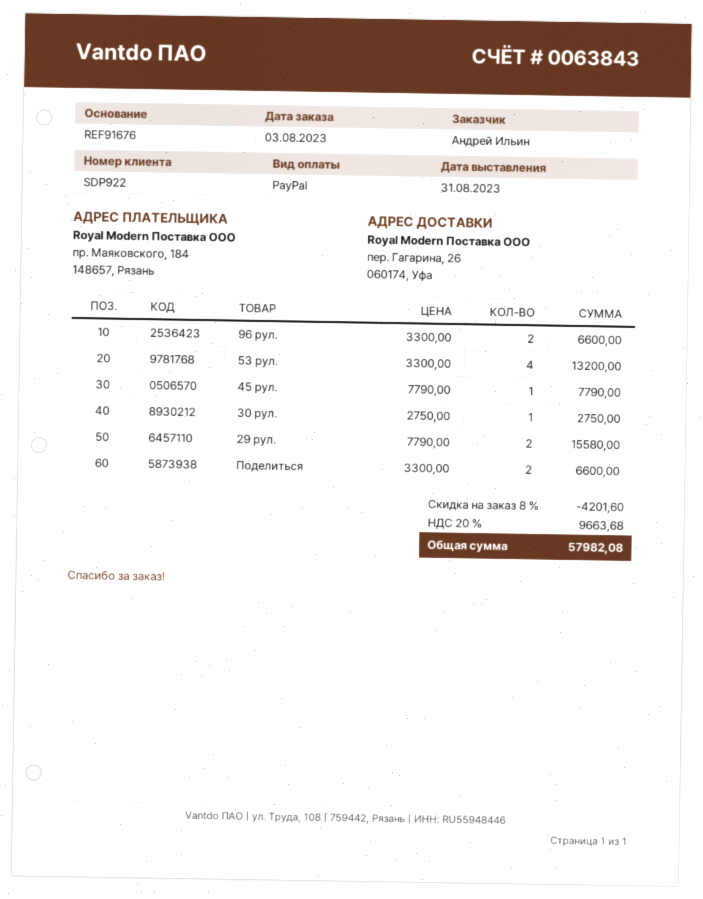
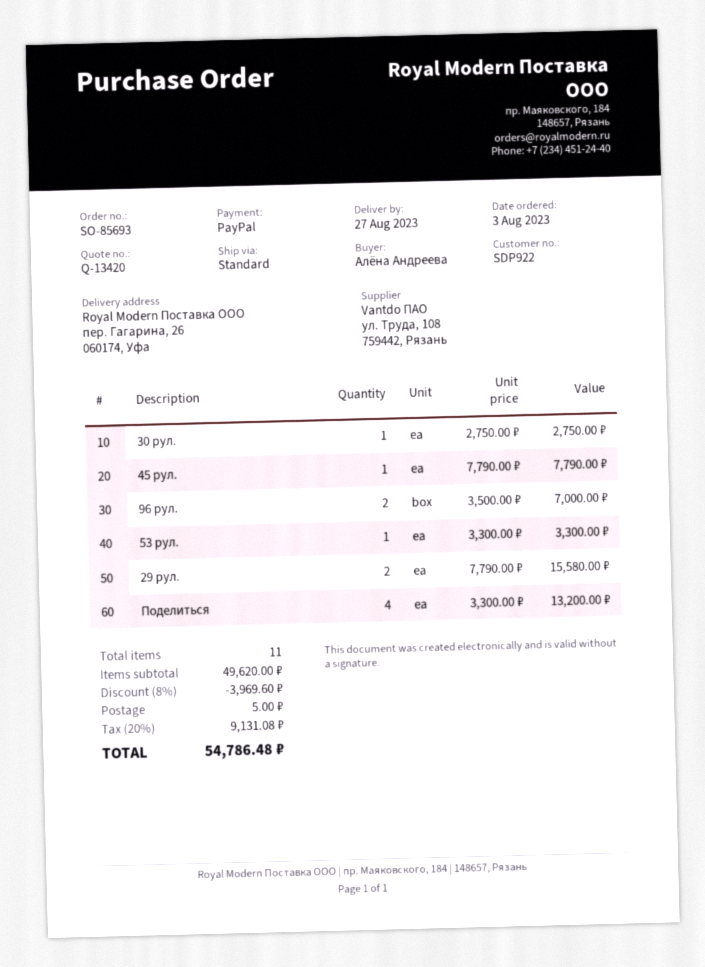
ordered by: Андрей Ильин -> Алёна Андреева
96 рул.: 2 x 3300.00 = 6600.00 -> 2 x 3500.00 = 7000.00
53 рул.: 4 x 3300.00 = 13200.00 -> 1 x 3300.00 = 3300.00
Поделиться: 2 x 3300.00 = 6600.00 -> 4 x 3300.00 = 13200.00
discount: 8% = 4201.60 -> 8% = 3969.60
shipping: none -> 5.00
tax: 20% = 9663.68 -> 20% = 9131.08
total: 57982.08 -> 54786.48

